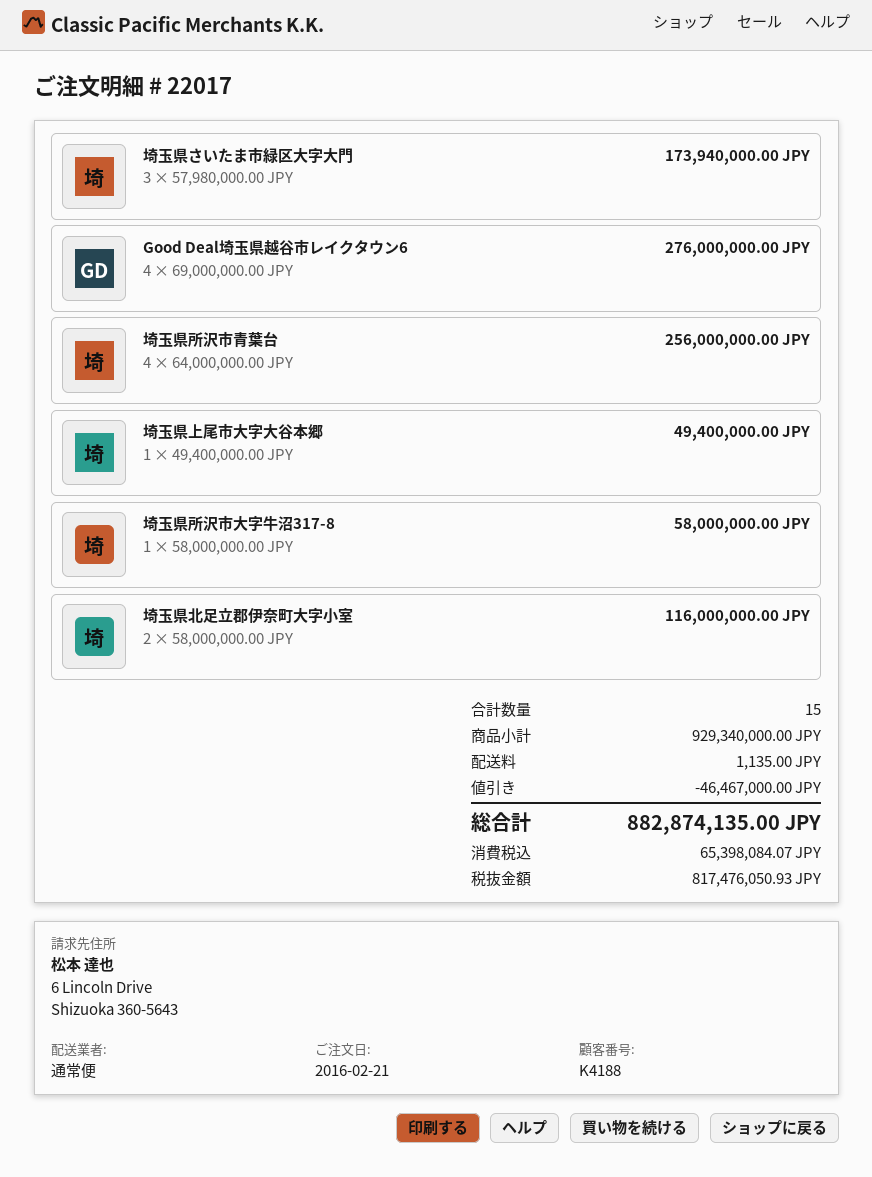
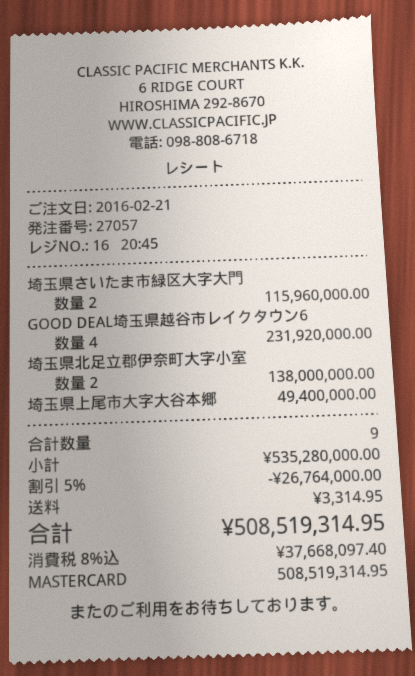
order number: 22017 -> 27057
埼玉県さいたま市緑区大字大門: 3 for 173940000.00 -> 2 for 115960000.00
Good Deal埼玉県越谷市レイクタウン6: 4 for 276000000.00 -> 4 for 231920000.00
埼玉県所沢市青葉台: 4 for 256000000.00 -> none
埼玉県所沢市大字牛沼317-8: 1 for 58000000.00 -> none
埼玉県北足立郡伊奈町大字小室: 2 for 116000000.00 -> 2 for 138000000.00
total quantity: 15 -> 9
subtotal: 929340000.00 -> 535280000.00
discount: 46467000.00 -> 26764000.00
shipping: 1135.00 -> 3314.95
tax: 65398084.07 -> 37668097.40
total: 882874135.00 -> 508519314.95

